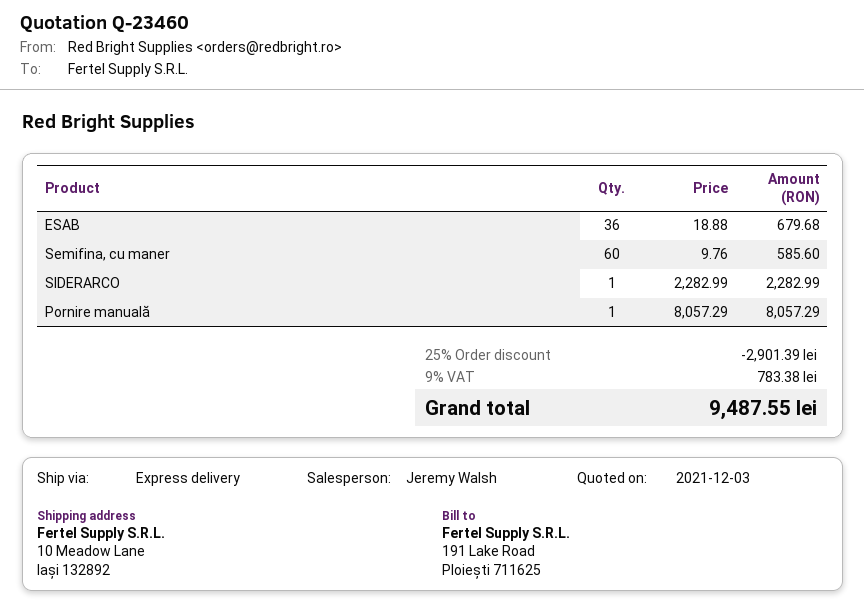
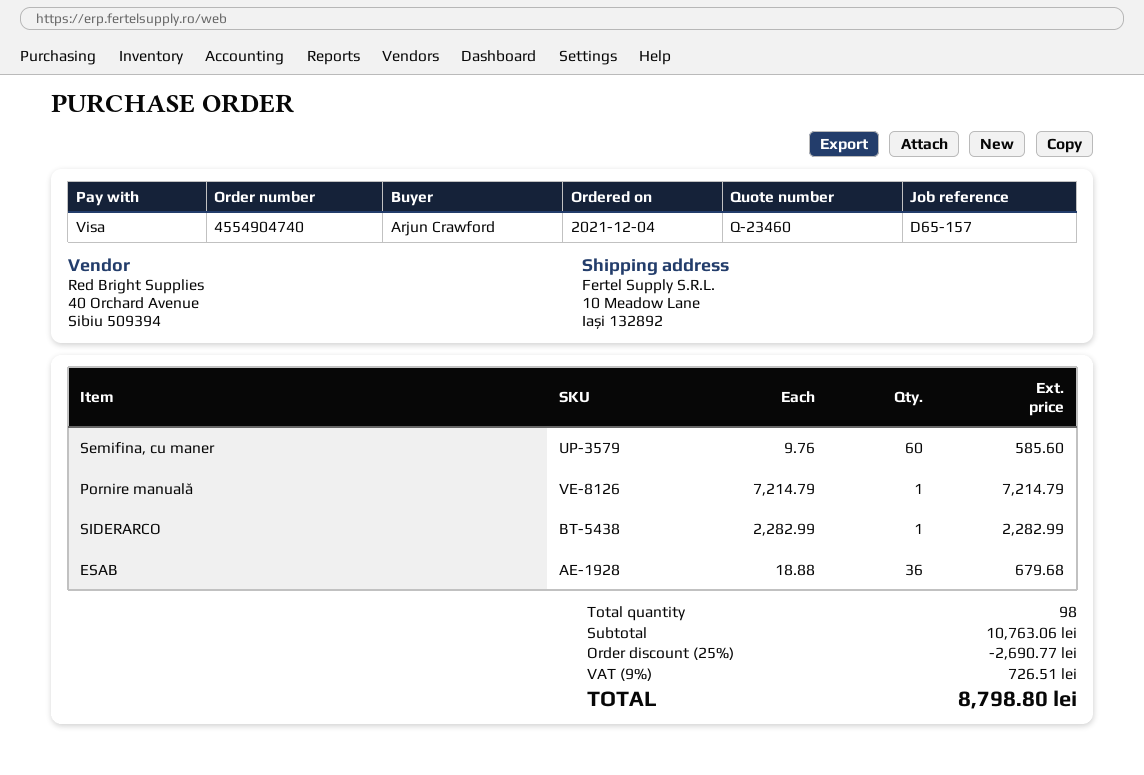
Pornire manuală: 1 x 8057.29 = 8057.29 -> 1 x 7214.79 = 7214.79
discount: 25% = 2901.39 -> 25% = 2690.77
tax: 9% = 783.38 -> 9% = 726.51
total: 9487.55 -> 8798.80

